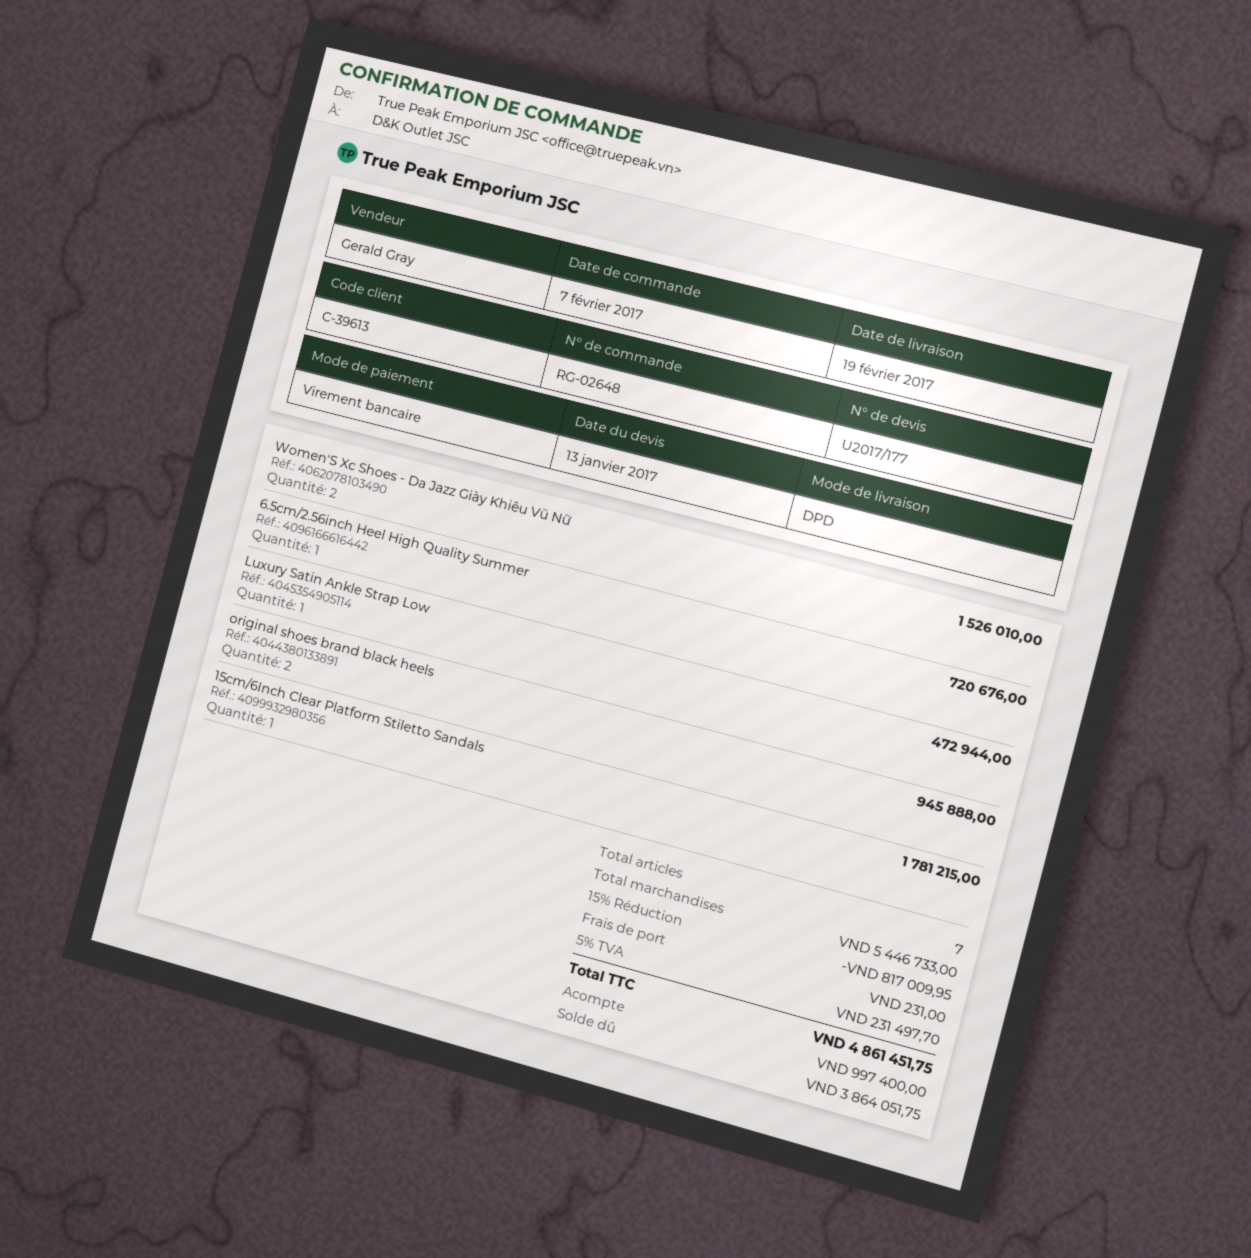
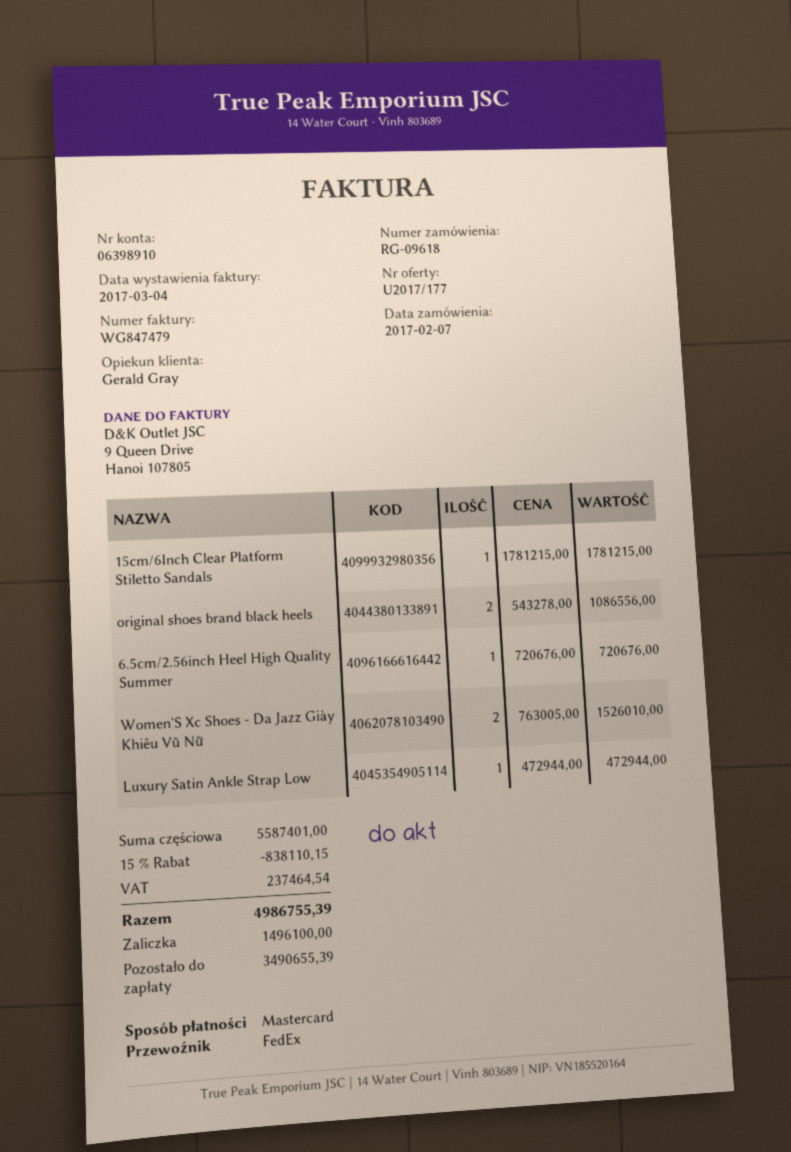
order number: RG-02648 -> RG-09618
payment method: bank transfer -> Mastercard
shipping method: DPD -> FedEx
original shoes brand black heels: 2 for 945888.00 -> 2 for 1086556.00
subtotal: 5446733.00 -> 5587401.00
discount: 15% = 817009.95 -> 15% = 838110.15
shipping: 231.00 -> none
tax: 231497.70 -> 237464.54
total: 4861451.75 -> 4986755.39
deposit: 997400.00 -> 1496100.00
balance: 3864051.75 -> 3490655.39

